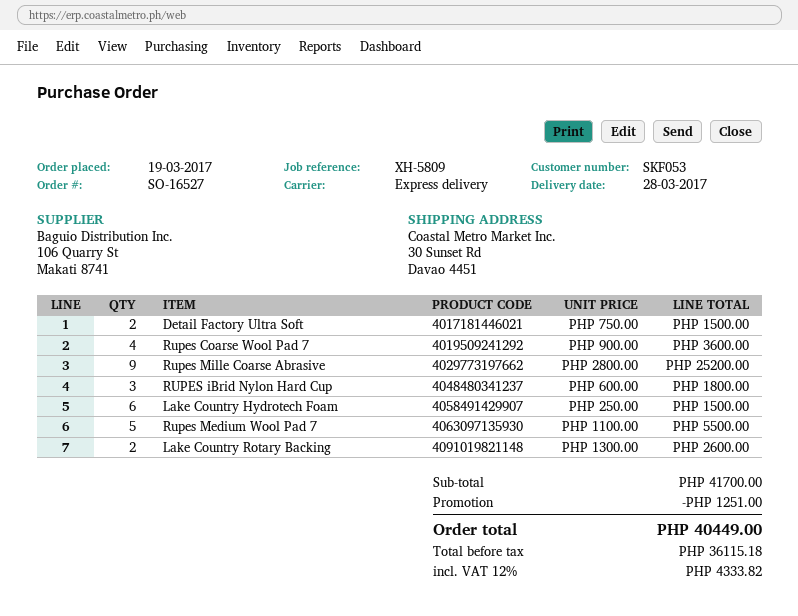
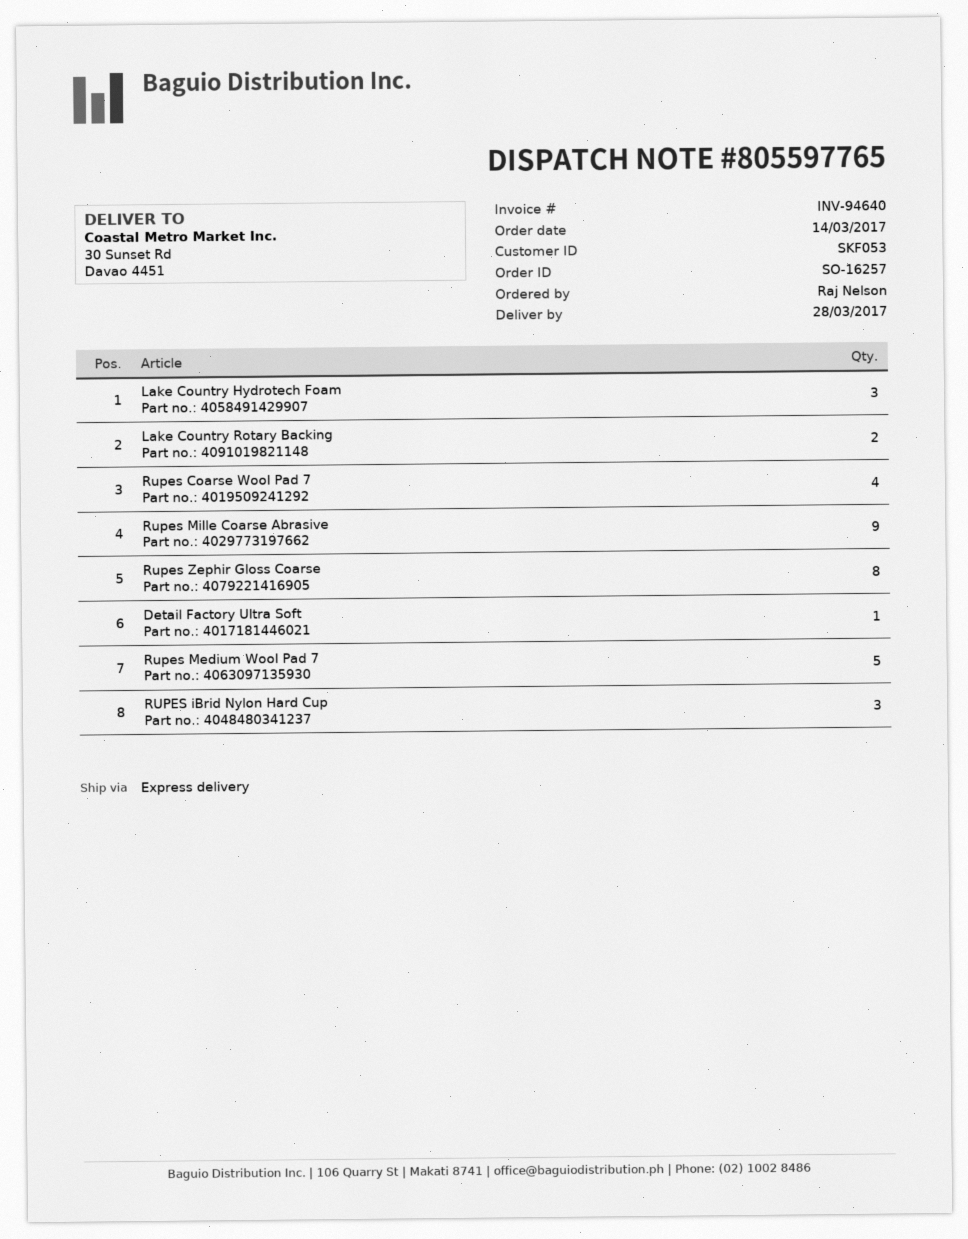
order number: SO-16527 -> SO-16257
order date: 2017-03-19 -> 2017-03-14
Detail Factory Ultra Soft: 2 -> 1
Lake Country Hydrotech Foam: 6 -> 3
Rupes Zephir Gloss Coarse: none -> 8

